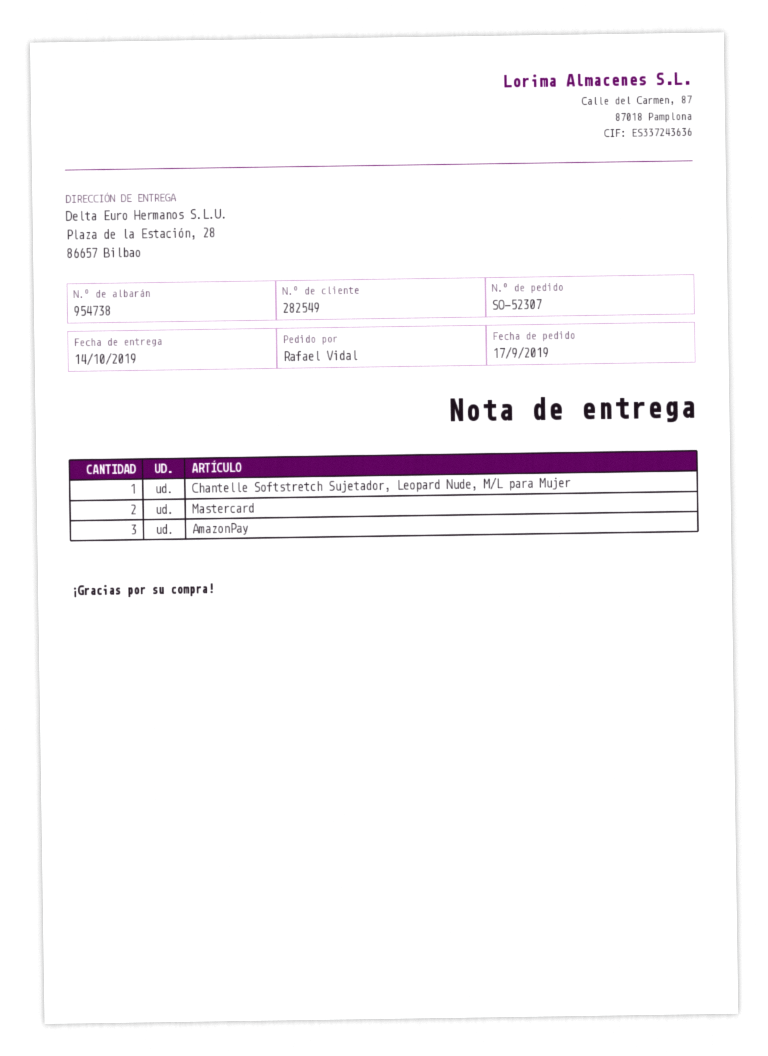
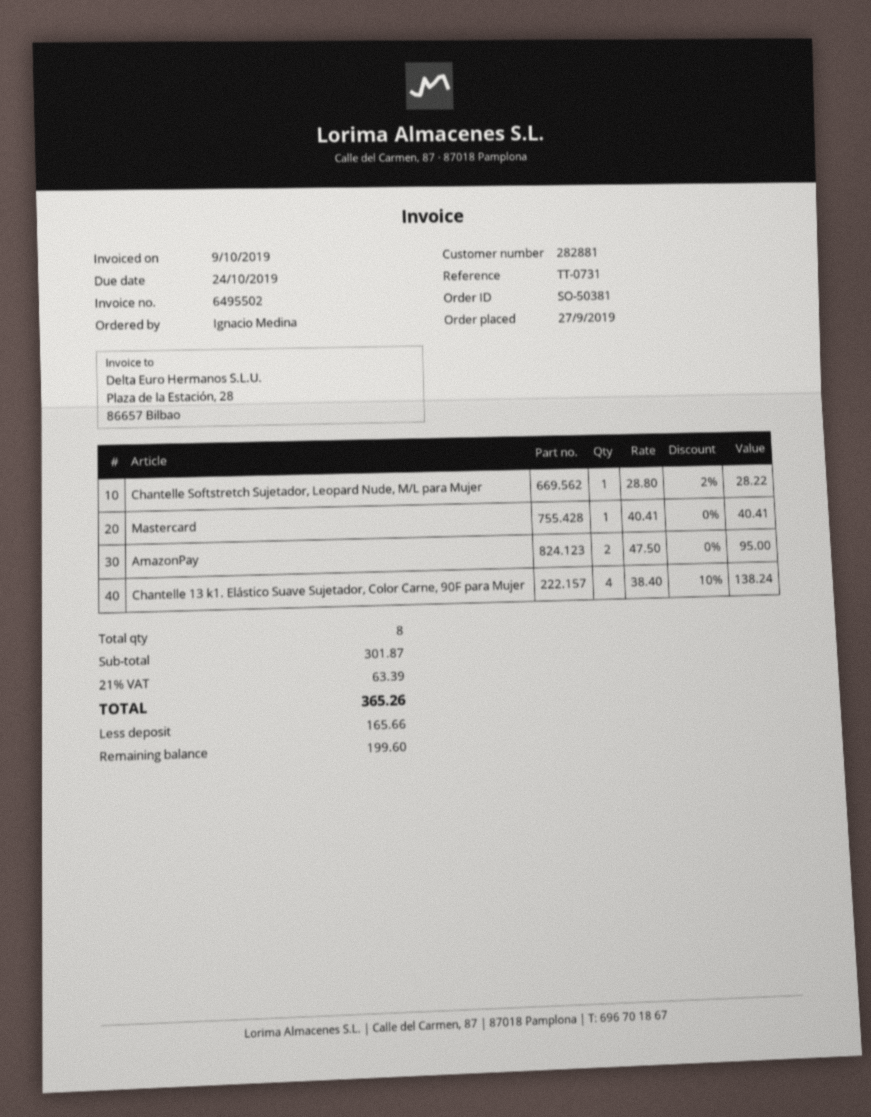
order number: SO-52307 -> SO-50381
order date: 2019-09-17 -> 2019-09-27
customer number: 282549 -> 282881
ordered by: Rafael Vidal -> Ignacio Medina
Mastercard: 2 -> 1
AmazonPay: 3 -> 2
Chantelle 13 k1. Elástico Suave Sujetador, Color Carne, 90F para Mujer: none -> 4

